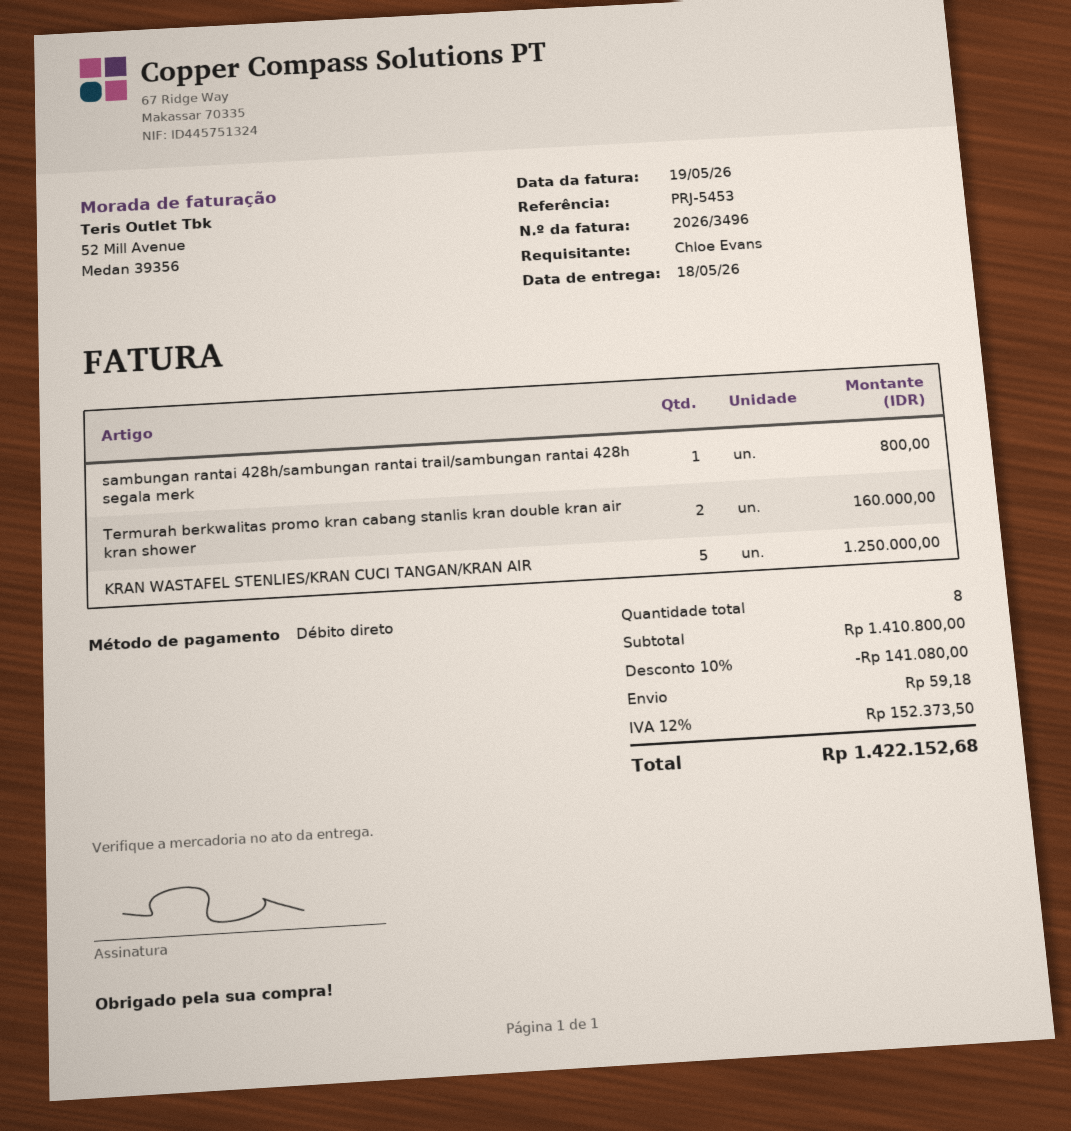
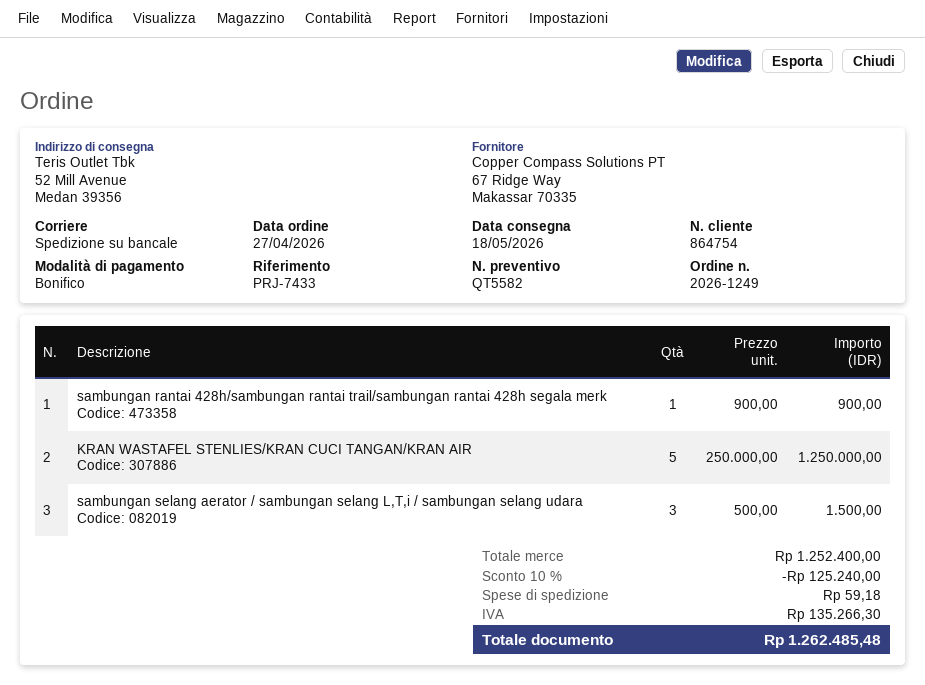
reference: PRJ-5453 -> PRJ-7433
payment method: direct debit -> bank transfer
sambungan rantai 428h/sambungan rantai trail/sambungan rantai 428h segala merk: 1 for 800.00 -> 1 for 900.00
Termurah berkwalitas promo kran cabang stanlis kran double kran air kran shower: 2 for 160000.00 -> none
sambungan selang aerator / sambungan selang L,T,i / sambungan selang udara: none -> 3 for 1500.00
subtotal: 1410800.00 -> 1252400.00
discount: 10% = 141080.00 -> 10% = 125240.00
tax: 152373.50 -> 135266.30
total: 1422152.68 -> 1262485.48

